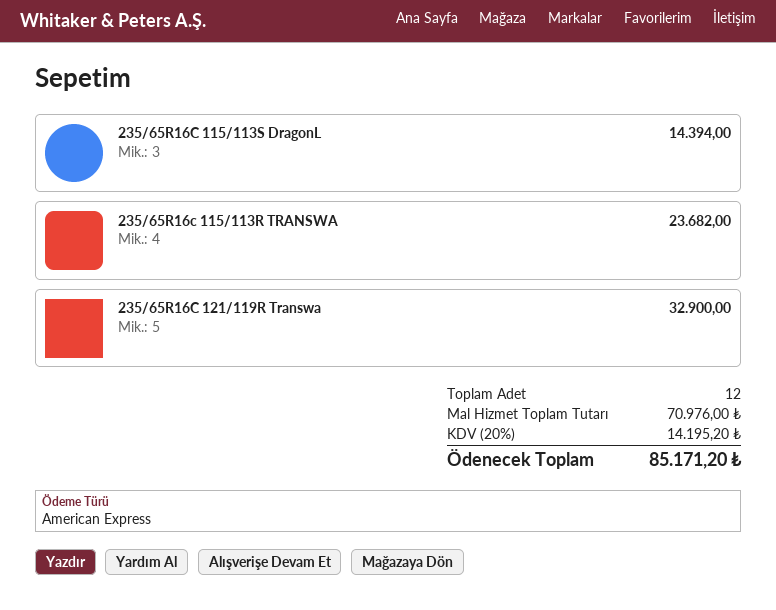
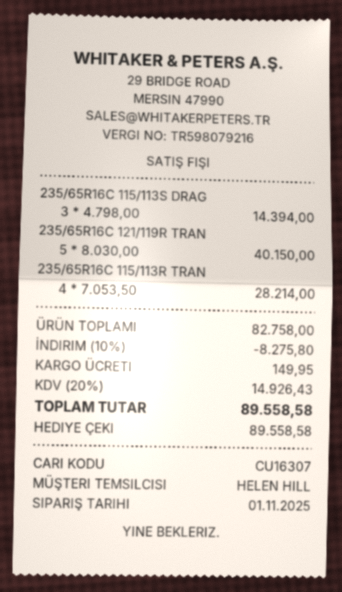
payment method: American Express -> gift card
235/65R16c 115/113R TRANSWA: 4 for 23682.00 -> 4 for 28214.00
235/65R16C 121/119R Transwa: 5 for 32900.00 -> 5 for 40150.00
subtotal: 70976.00 -> 82758.00
discount: none -> 10% = 8275.80
shipping: none -> 149.95
tax: 20% = 14195.20 -> 20% = 14926.43
total: 85171.20 -> 89558.58

